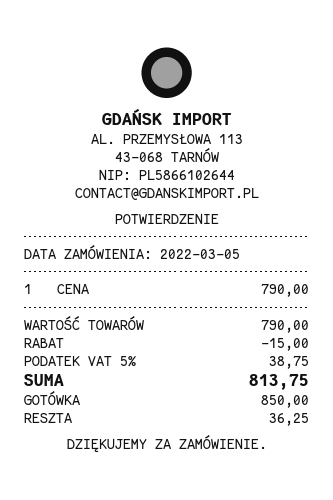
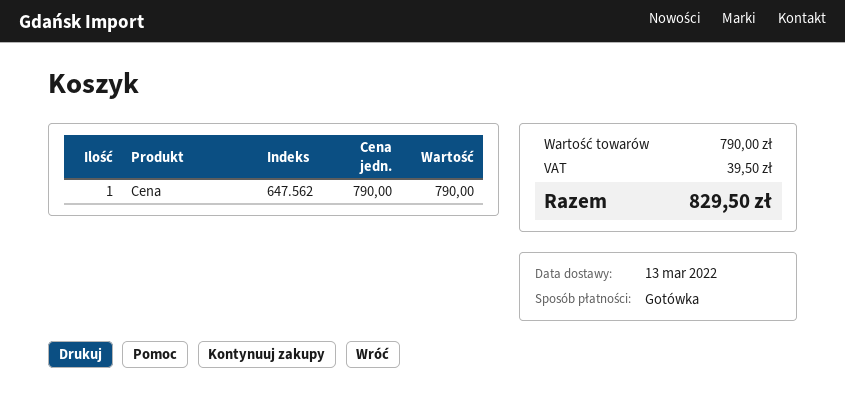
discount: 15.00 -> none
tax: 38.75 -> 39.50
total: 813.75 -> 829.50

